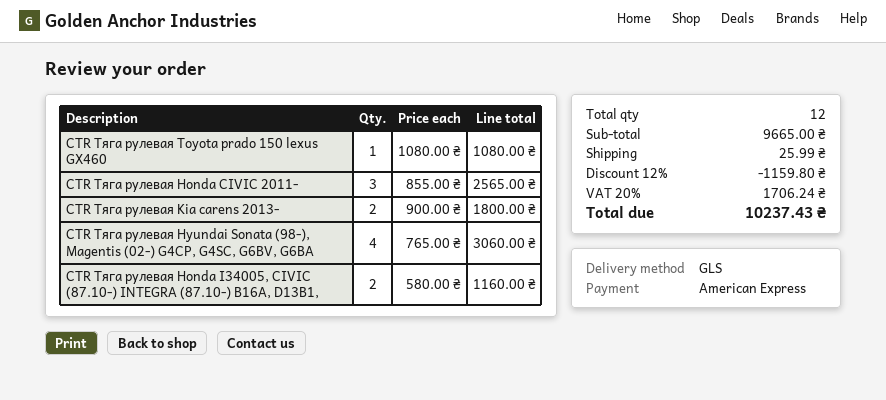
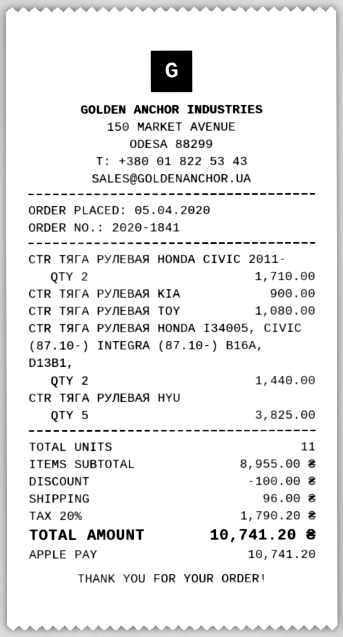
payment method: American Express -> Apple Pay
CTR Тяга рулевая Honda CIVIC 2011-: 3 for 2565.00 -> 2 for 1710.00
CTR Тяга рулевая Kia carens 2013-: 2 for 1800.00 -> 1 for 900.00
CTR Тяга рулевая Hyundai Sonata (98-), Magentis (02-) G4CP, G4SC, G6BV, G6BA: 4 for 3060.00 -> 5 for 3825.00
CTR Тяга рулевая Honda I34005, CIVIC (87.10-) INTEGRA (87.10-) B16A, D13B1,: 2 for 1160.00 -> 2 for 1440.00
total quantity: 12 -> 11
subtotal: 9665.00 -> 8955.00
discount: 1159.80 -> 100.00
shipping: 25.99 -> 96.00
tax: 20% = 1706.24 -> 20% = 1790.20
total: 10237.43 -> 10741.20

